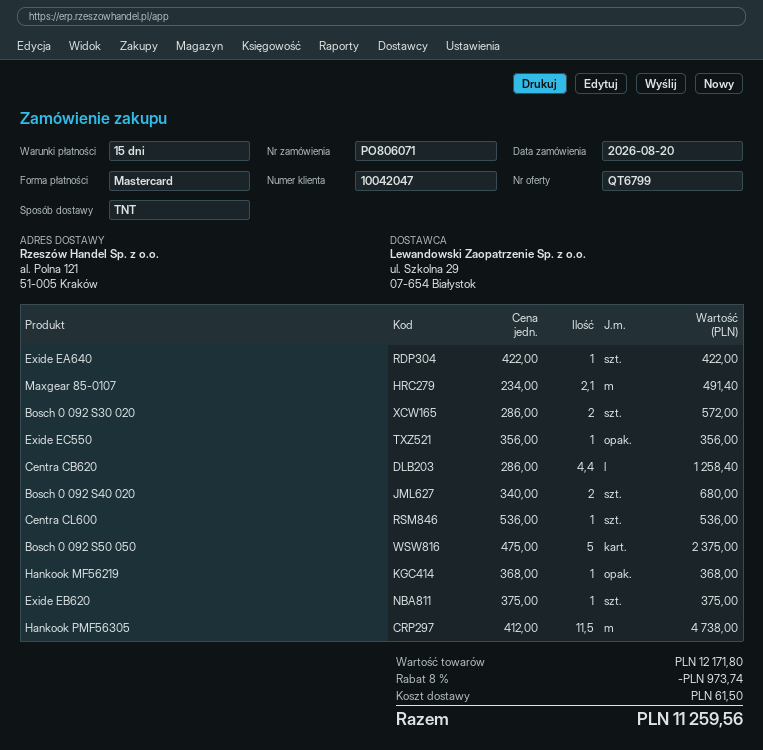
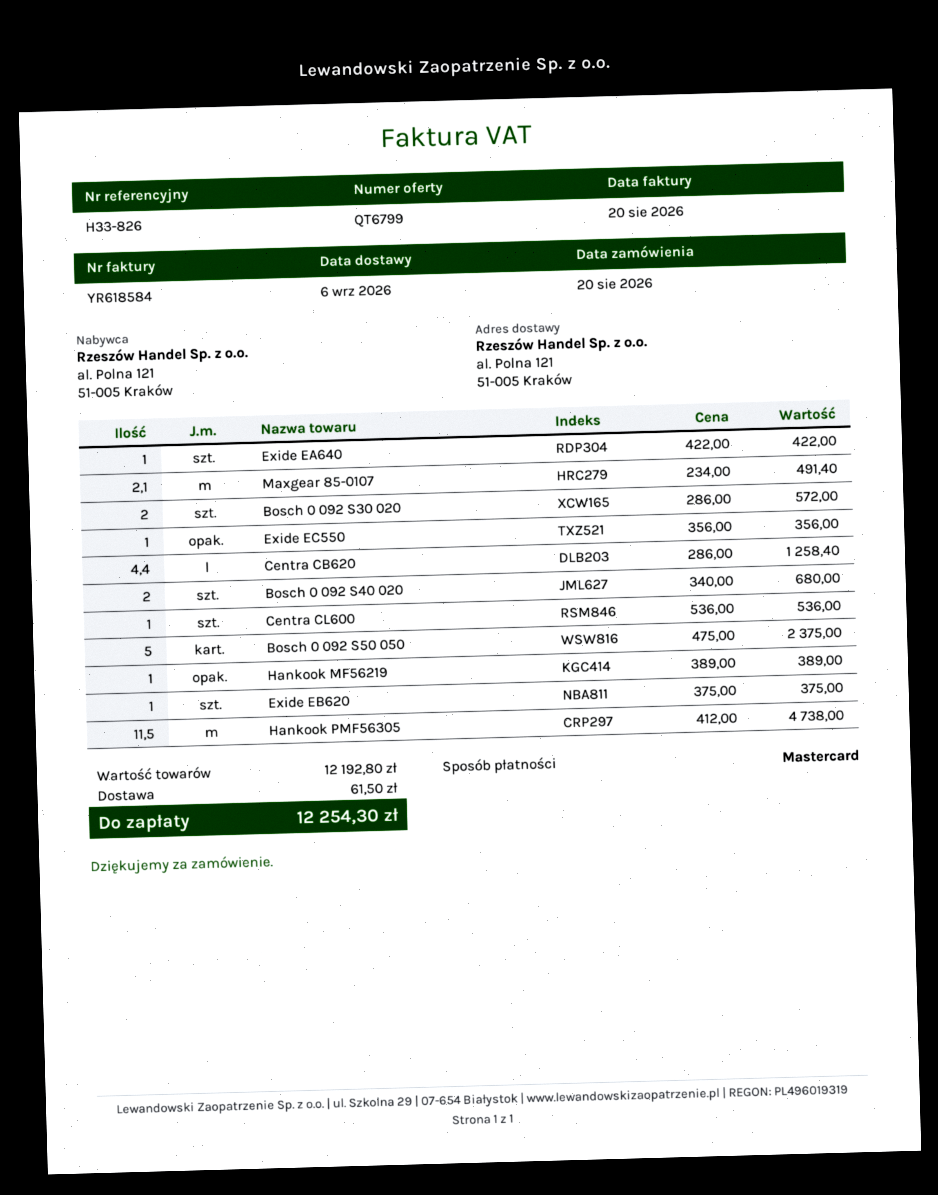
Hankook MF56219: 1 x 368.00 = 368.00 -> 1 x 389.00 = 389.00
subtotal: 12171.80 -> 12192.80
discount: 8% = 973.74 -> none
total: 11259.56 -> 12254.30

